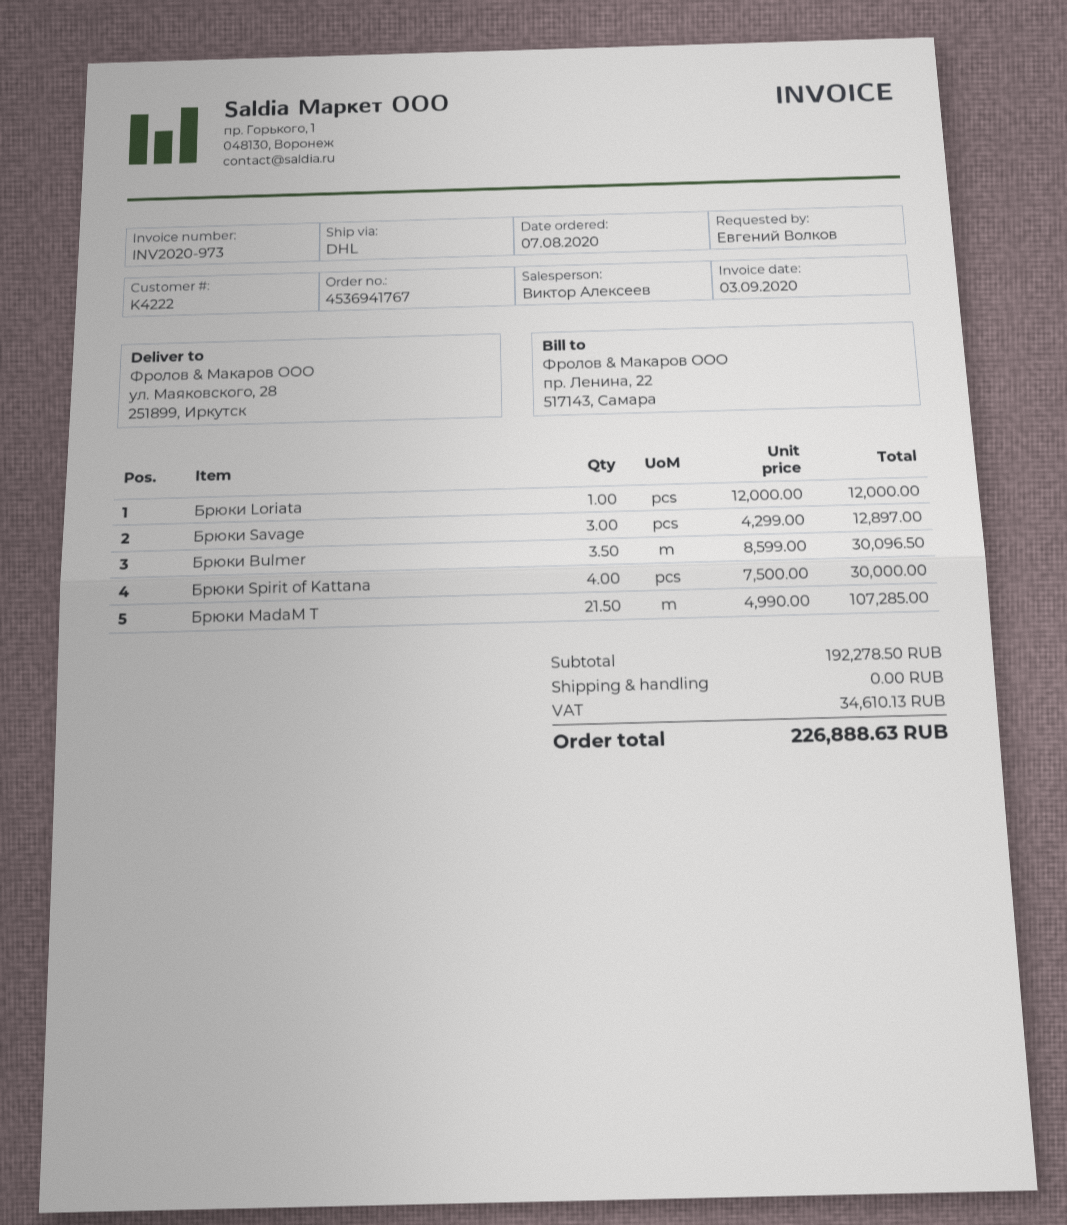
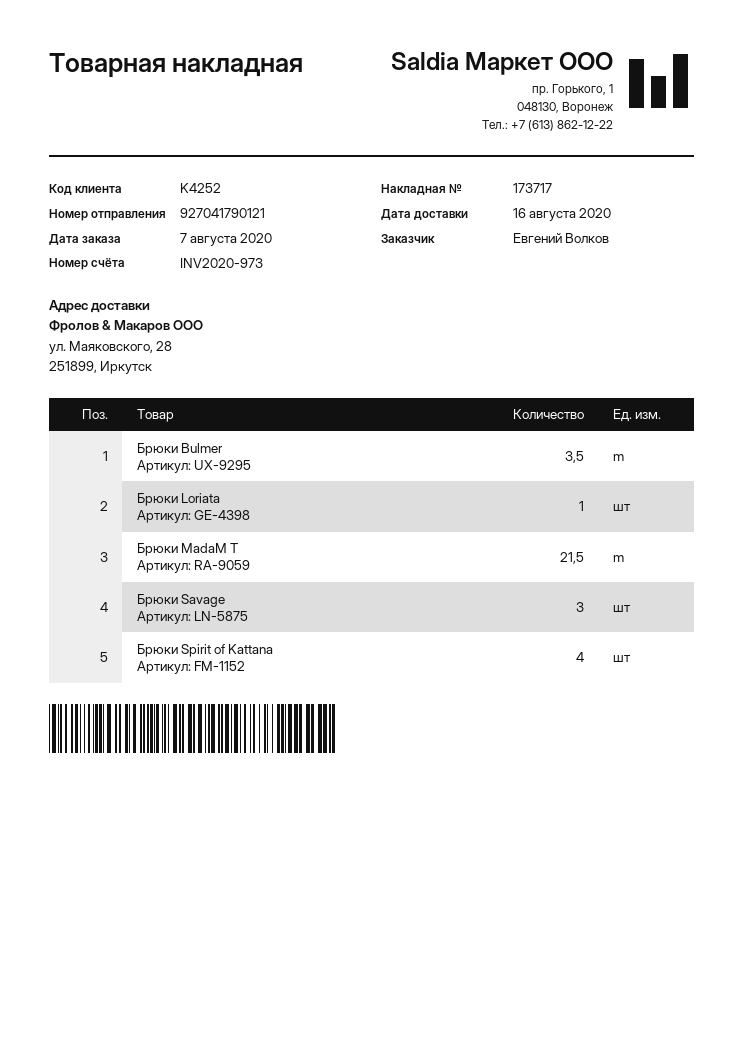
customer number: K4222 -> K4252

